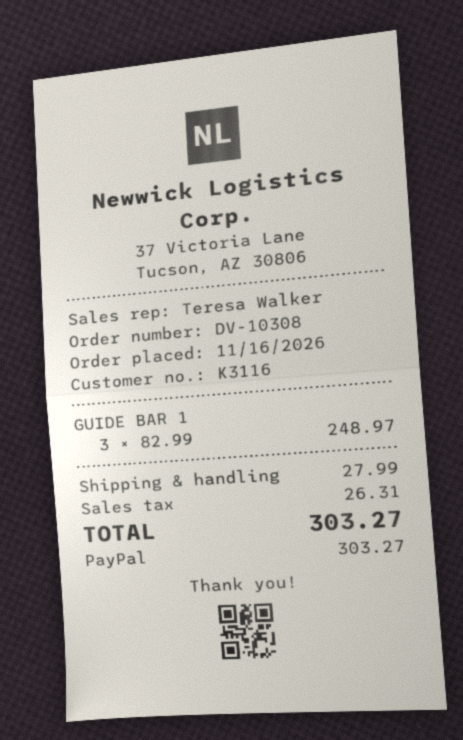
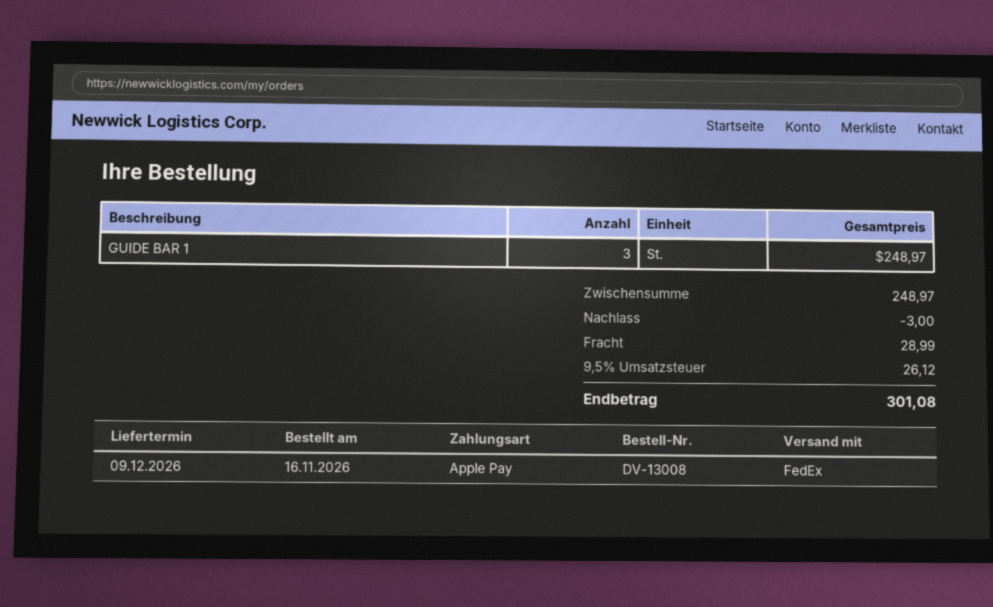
order number: DV-10308 -> DV-13008
payment method: PayPal -> Apple Pay
discount: none -> 3.00
shipping: 27.99 -> 28.99
tax: 26.31 -> 26.12
total: 303.27 -> 301.08

